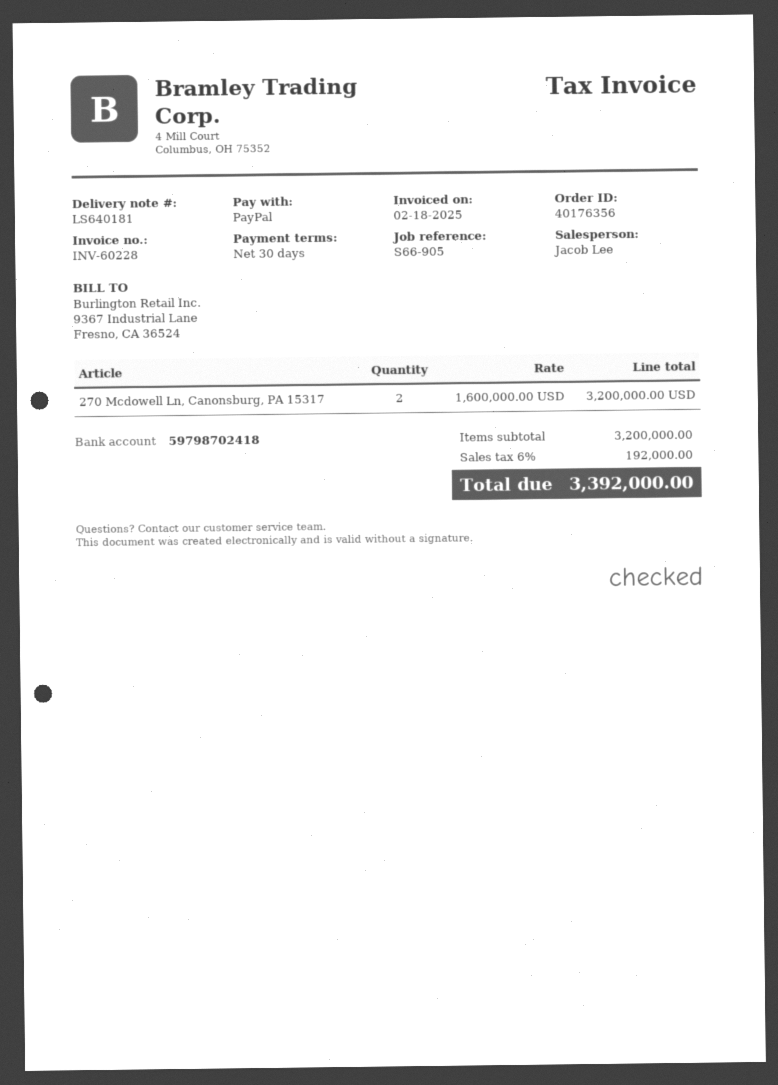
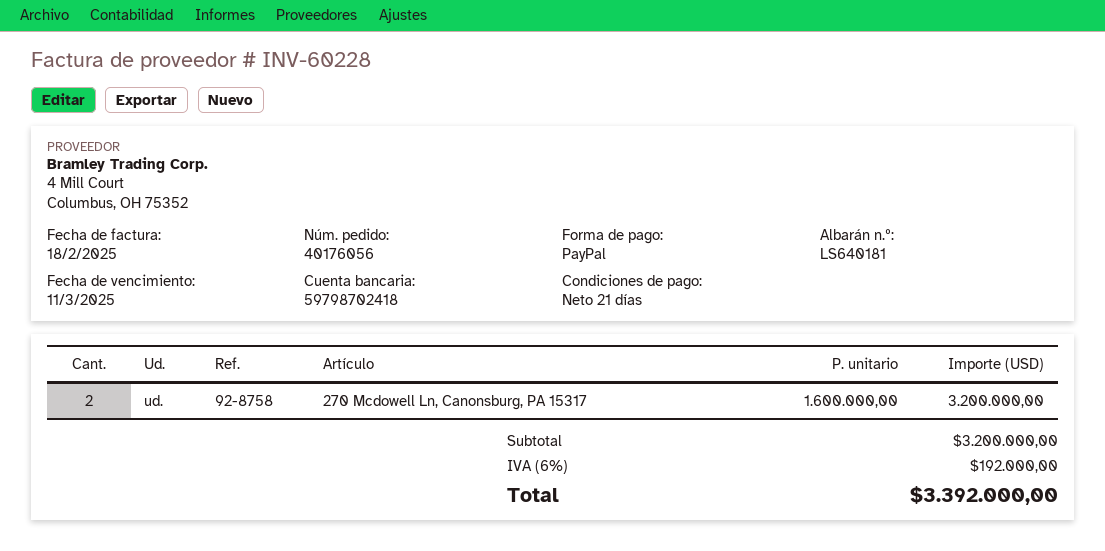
order number: 40176356 -> 40176056
payment terms: 30 days -> 21 days

